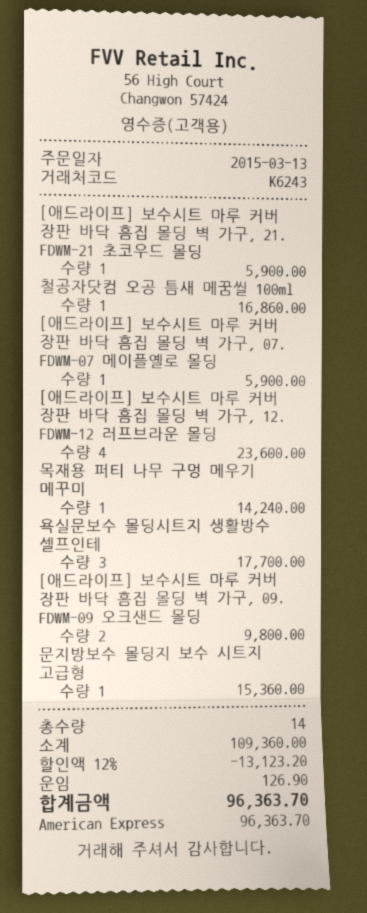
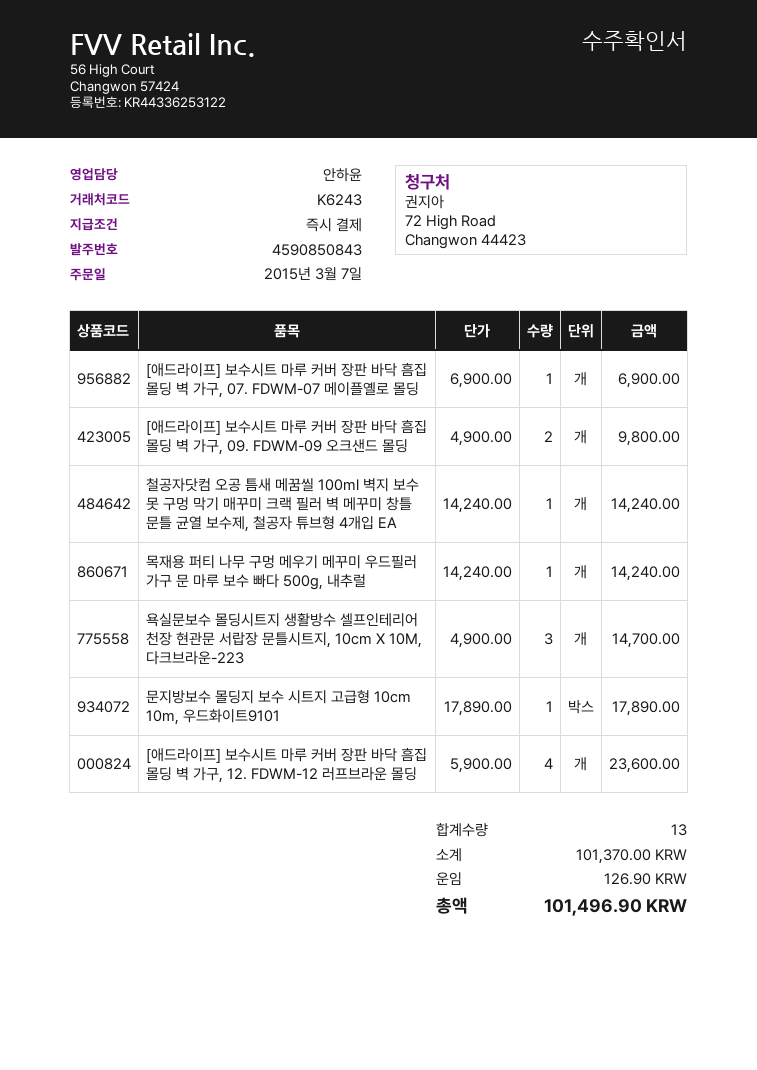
order date: 2015-03-13 -> 2015-03-07
[애드라이프] 보수시트 마루 커버 장판 바닥 흠집 몰딩 벽 가구, 21. FDWM-21 초코우드 몰딩: 1 for 5900.00 -> none
철공자닷컴 오공 틈새 메꿈씰 100ml: 1 for 16860.00 -> 1 for 14240.00
[애드라이프] 보수시트 마루 커버 장판 바닥 흠집 몰딩 벽 가구, 07. FDWM-07 메이플옐로 몰딩: 1 for 5900.00 -> 1 for 6900.00
욕실문보수 몰딩시트지 생활방수 셀프인테: 3 for 17700.00 -> 3 for 14700.00
문지방보수 몰딩지 보수 시트지 고급형: 1 for 15360.00 -> 1 for 17890.00
total quantity: 14 -> 13
subtotal: 109360.00 -> 101370.00
discount: 12% = 13123.20 -> none
total: 96363.70 -> 101496.90

